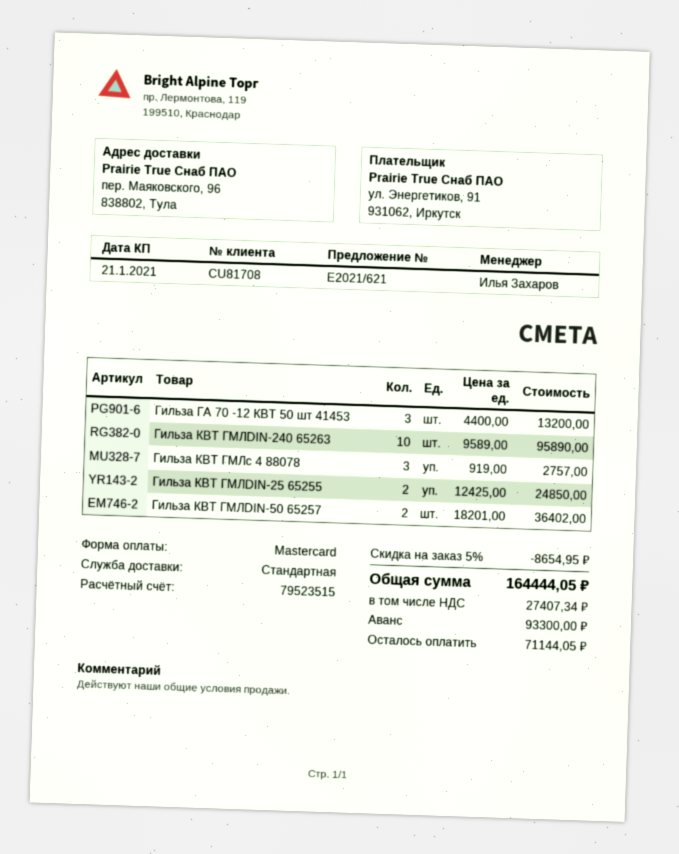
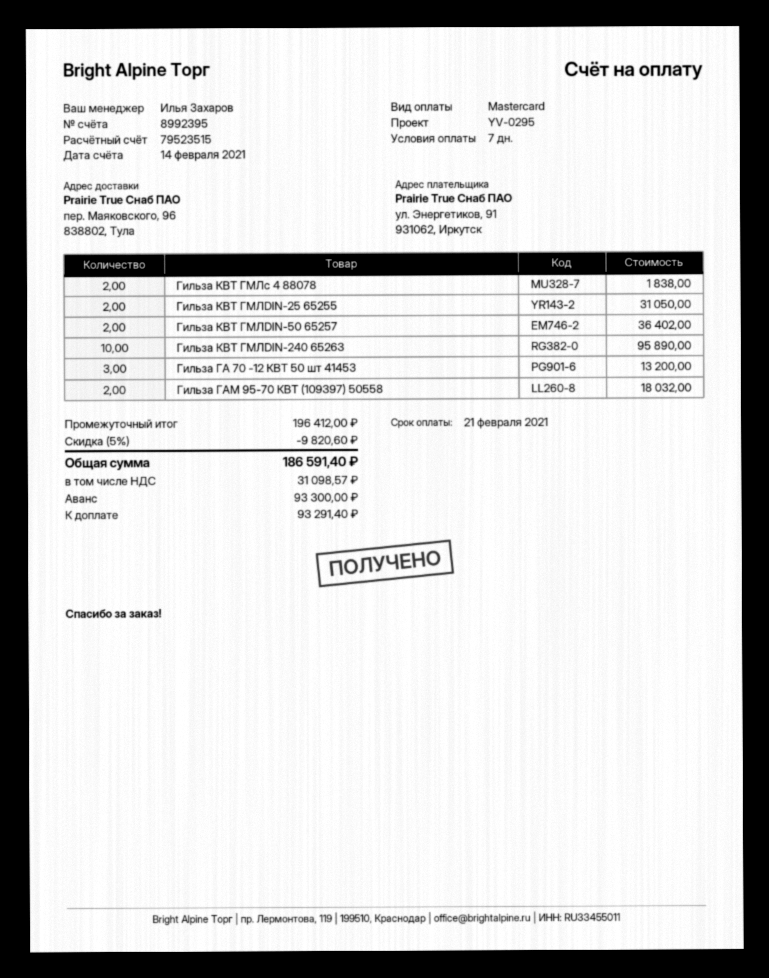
Гильза КВТ ГМЛс 4 88078: 3 for 2757.00 -> 2 for 1838.00
Гильза КВТ ГМЛDIN-25 65255: 2 for 24850.00 -> 2 for 31050.00
Гильза ГАМ 95-70 КВТ (109397) 50558: none -> 2 for 18032.00
discount: 5% = 8654.95 -> 5% = 9820.60
tax: 27407.34 -> 31098.57
total: 164444.05 -> 186591.40
balance: 71144.05 -> 93291.40

